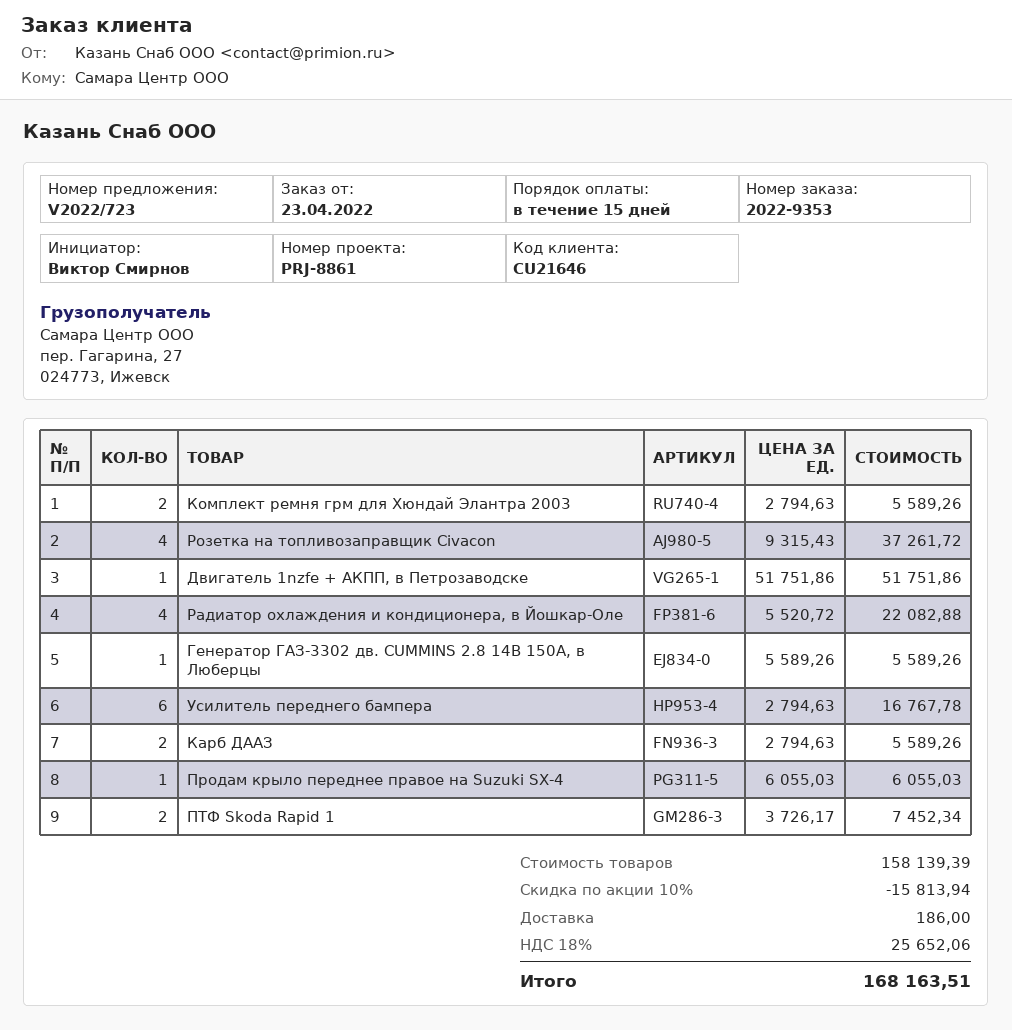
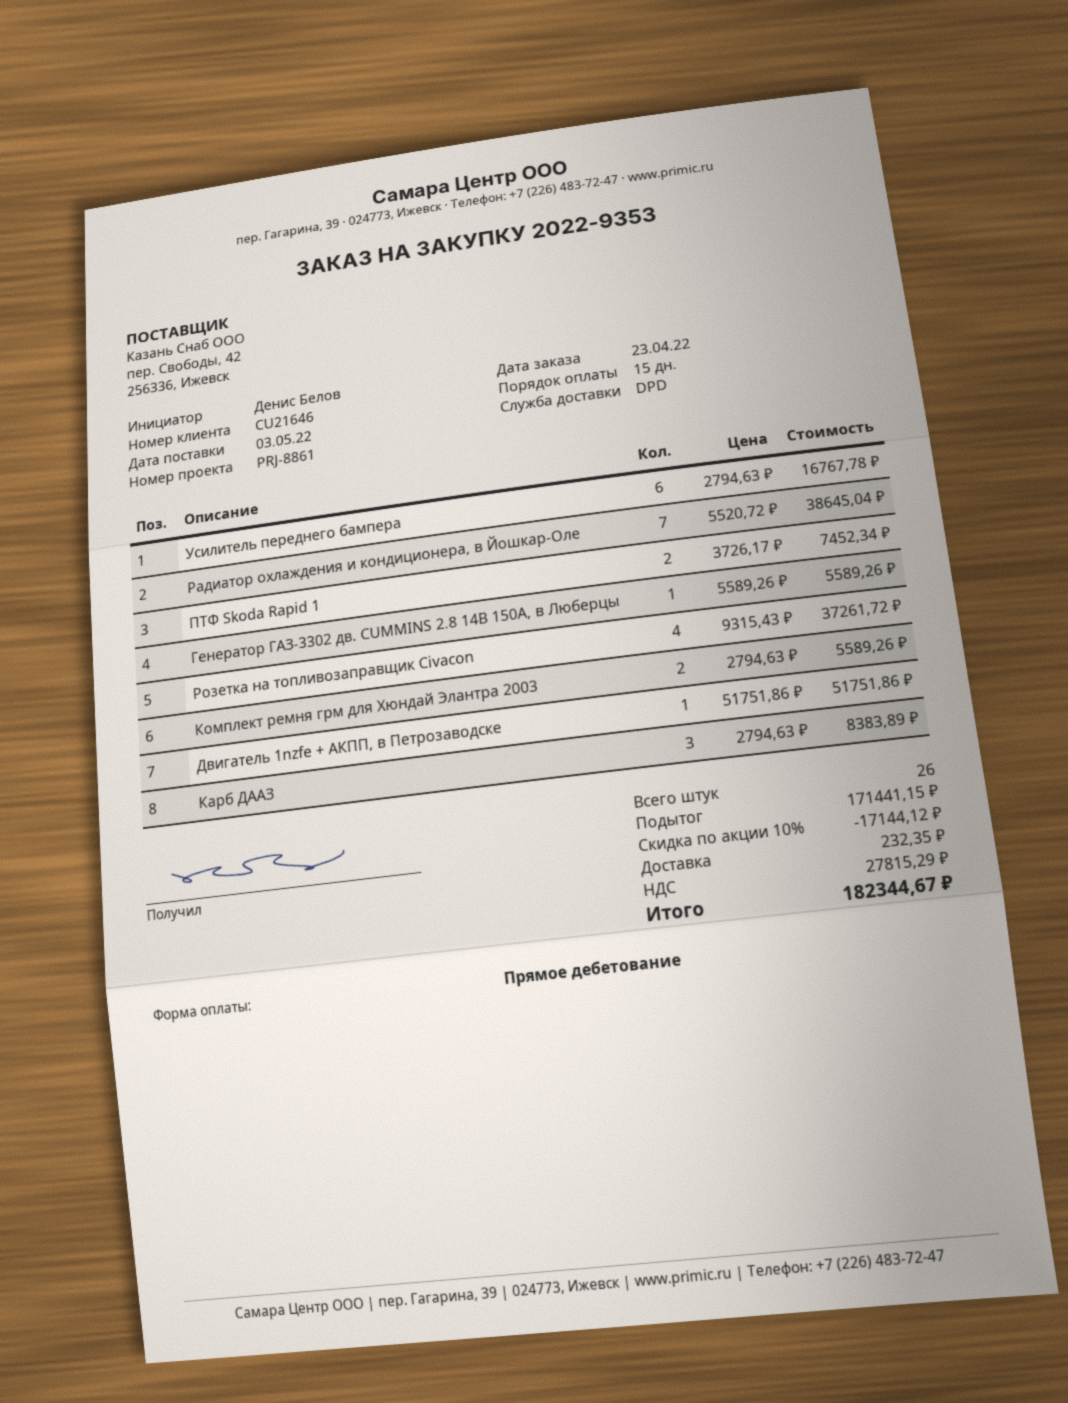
ordered by: Виктор Смирнов -> Денис Белов
Радиатор охлаждения и кондиционера, в Йошкар-Оле: 4 x 5520.72 = 22082.88 -> 7 x 5520.72 = 38645.04
Карб ДААЗ: 2 x 2794.63 = 5589.26 -> 3 x 2794.63 = 8383.89
Продам крыло переднее правое на Suzuki SX-4: 1 x 6055.03 = 6055.03 -> none
subtotal: 158139.39 -> 171441.15
discount: 10% = 15813.94 -> 10% = 17144.12
shipping: 186.00 -> 232.35
tax: 25652.06 -> 27815.29
total: 168163.51 -> 182344.67

